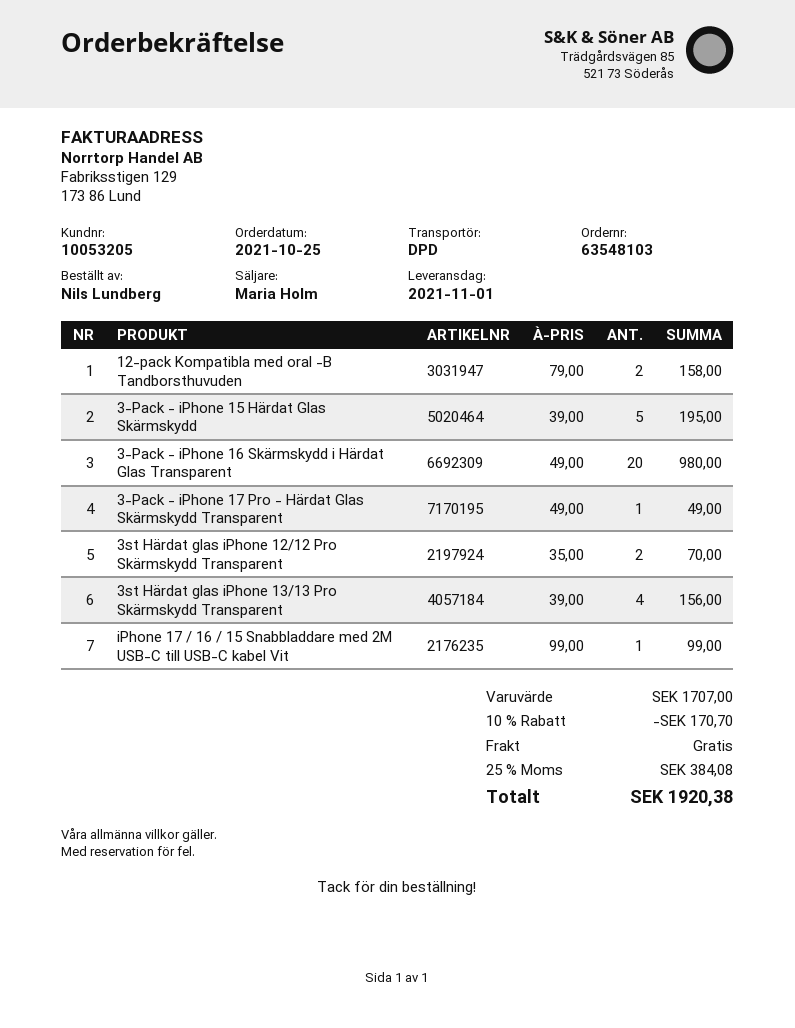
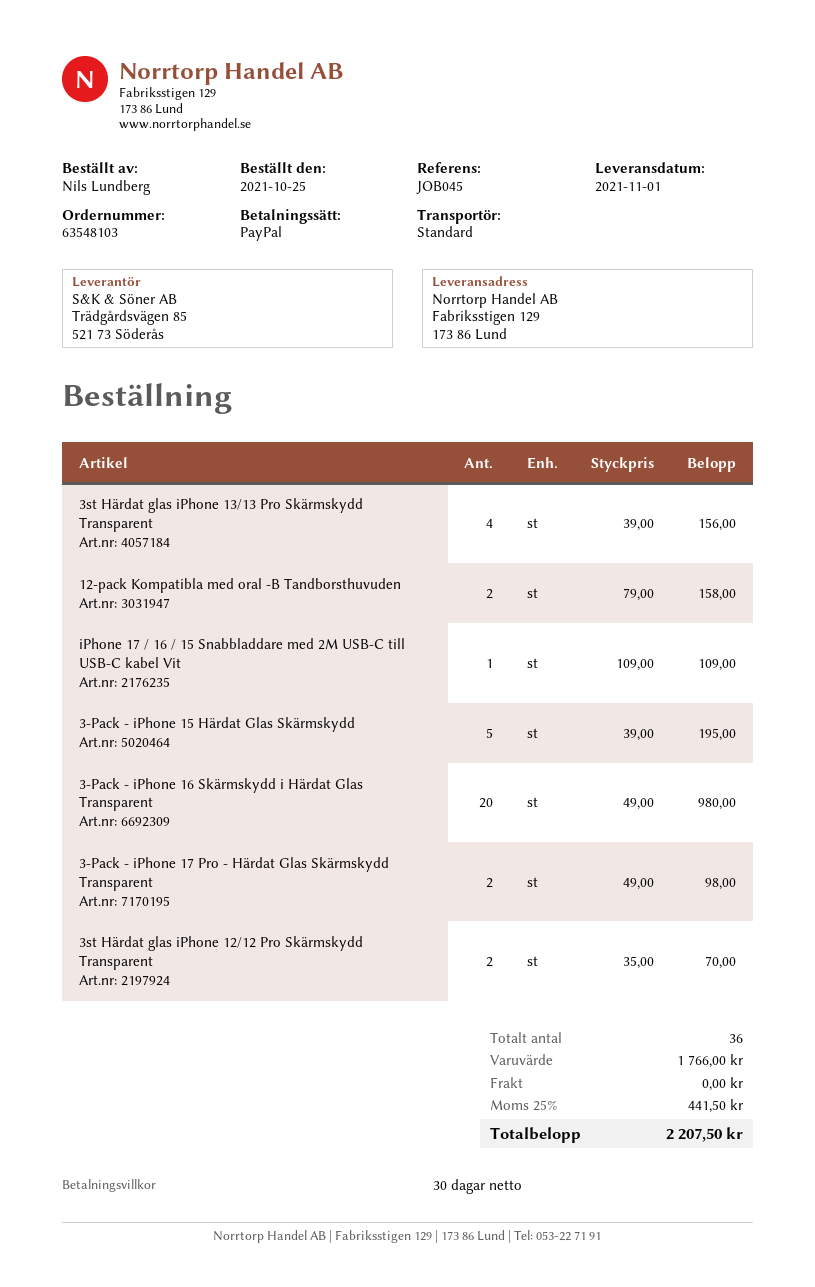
shipping method: DPD -> standard
3-Pack - iPhone 17 Pro - Härdat Glas Skärmskydd Transparent: 1 x 49.00 = 49.00 -> 2 x 49.00 = 98.00
iPhone 17 / 16 / 15 Snabbladdare med 2M USB-C till USB-C kabel Vit: 1 x 99.00 = 99.00 -> 1 x 109.00 = 109.00
subtotal: 1707.00 -> 1766.00
discount: 10% = 170.70 -> none
tax: 25% = 384.08 -> 25% = 441.50
total: 1920.38 -> 2207.50

